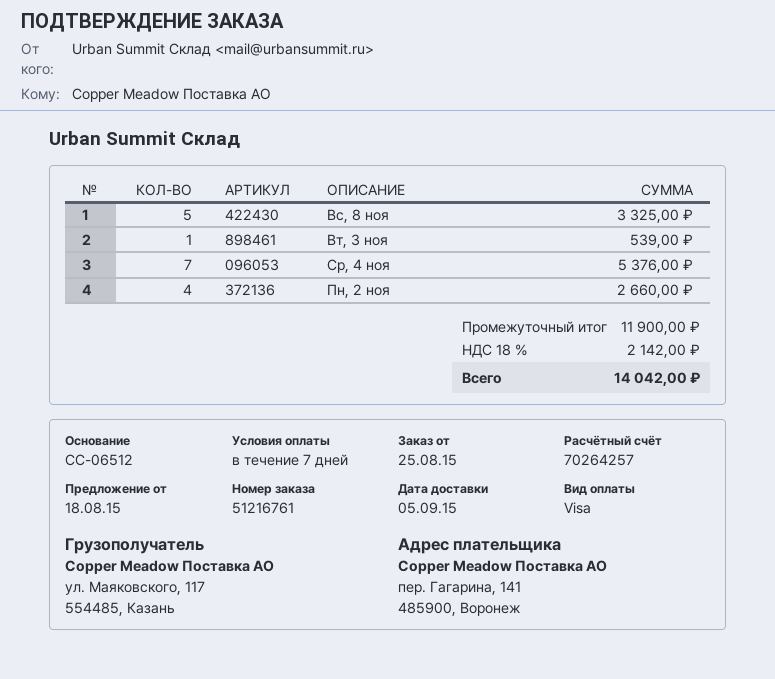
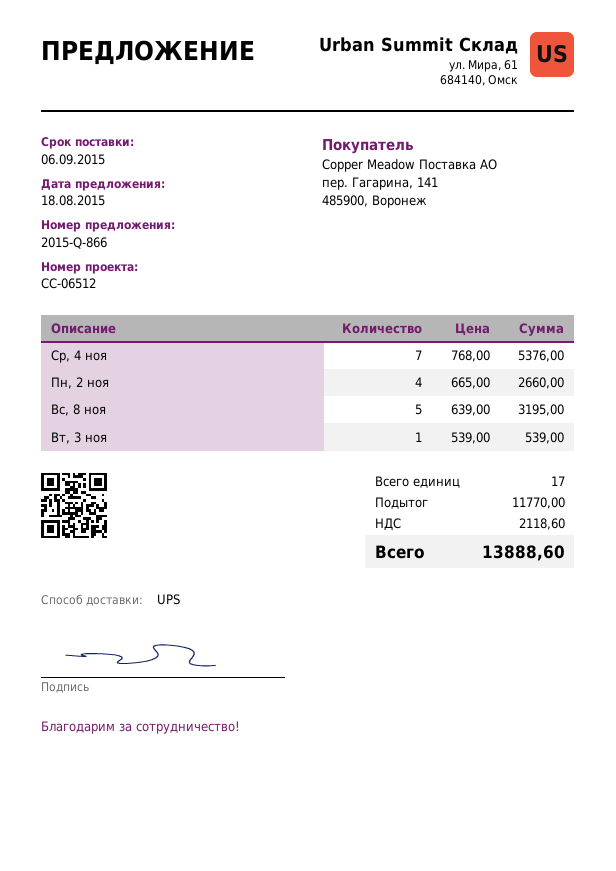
delivery date: 2015-09-05 -> 2015-09-06
Вс, 8 ноя: 5 for 3325.00 -> 5 for 3195.00
subtotal: 11900.00 -> 11770.00
tax: 2142.00 -> 2118.60
total: 14042.00 -> 13888.60

